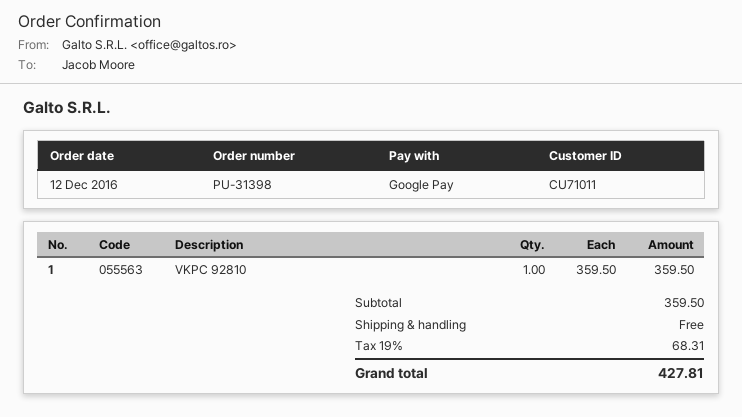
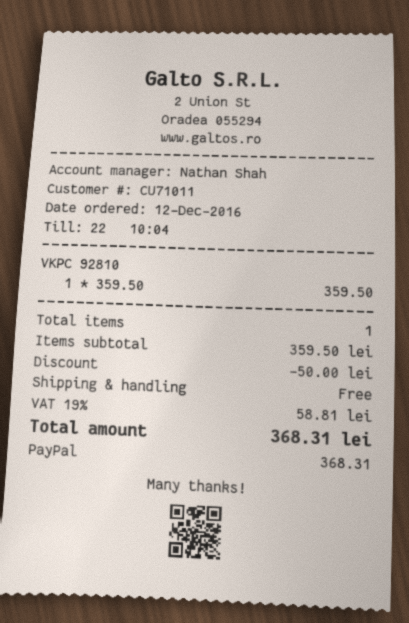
payment method: Google Pay -> PayPal
discount: none -> 50.00
tax: 19% = 68.31 -> 19% = 58.81
total: 427.81 -> 368.31

